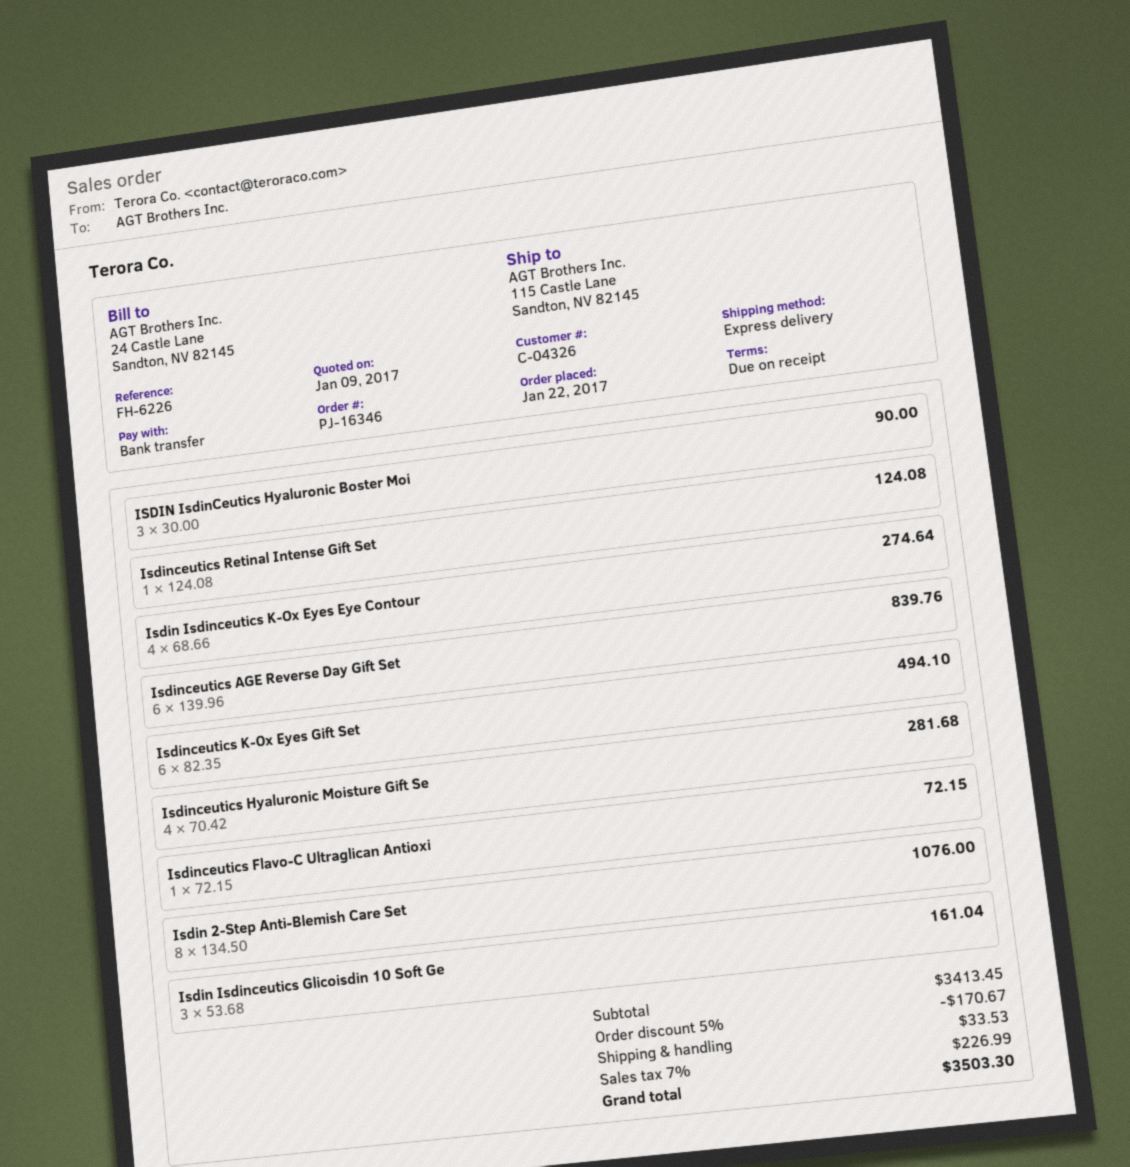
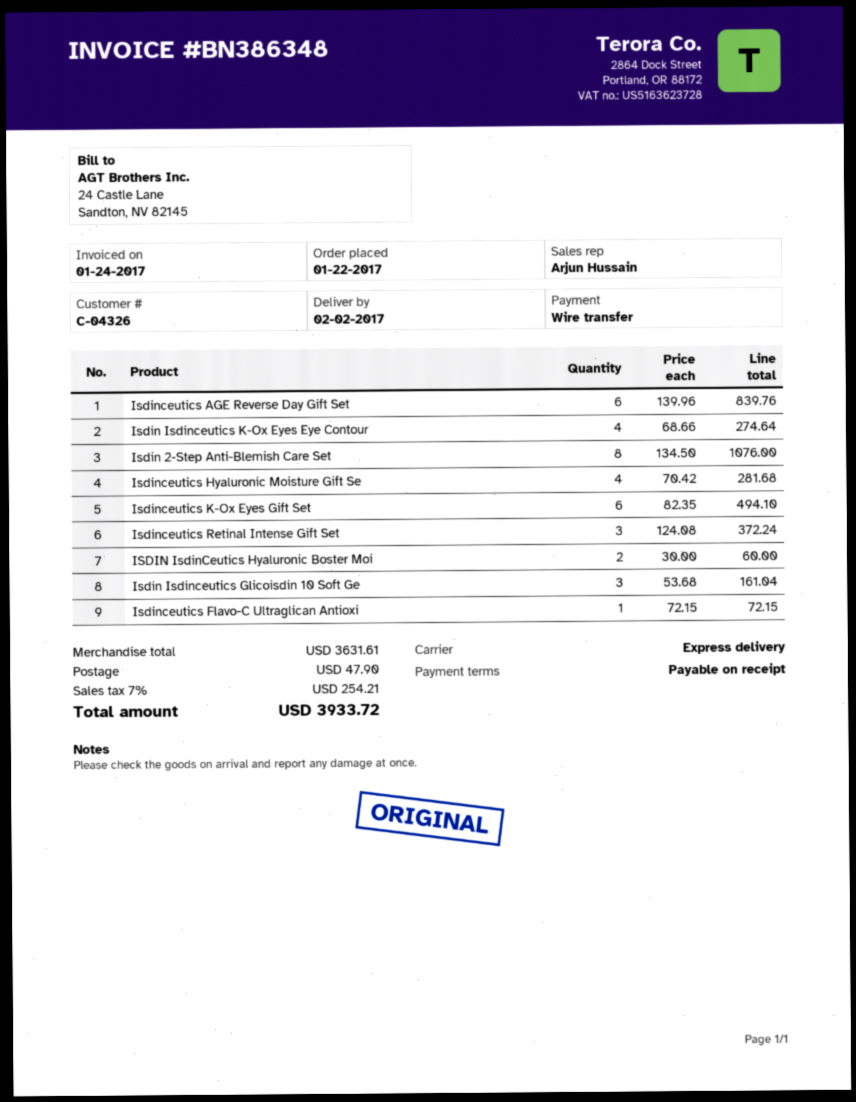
ISDIN IsdinCeutics Hyaluronic Boster Moi: 3 x 30.00 = 90.00 -> 2 x 30.00 = 60.00
Isdinceutics Retinal Intense Gift Set: 1 x 124.08 = 124.08 -> 3 x 124.08 = 372.24
subtotal: 3413.45 -> 3631.61
discount: 5% = 170.67 -> none
shipping: 33.53 -> 47.90
tax: 7% = 226.99 -> 7% = 254.21
total: 3503.30 -> 3933.72

